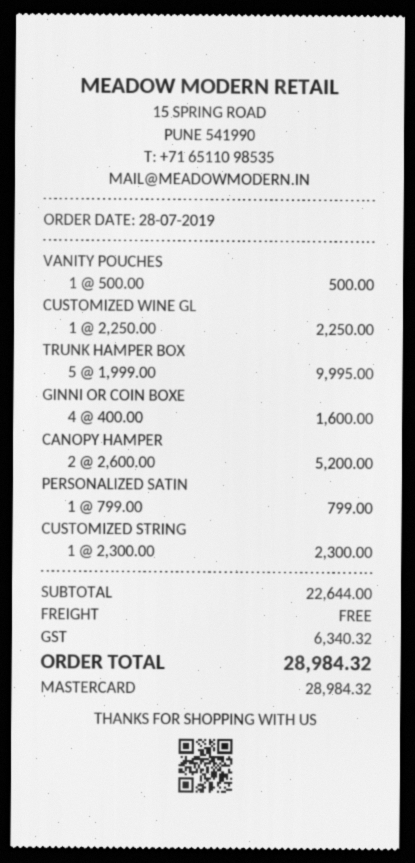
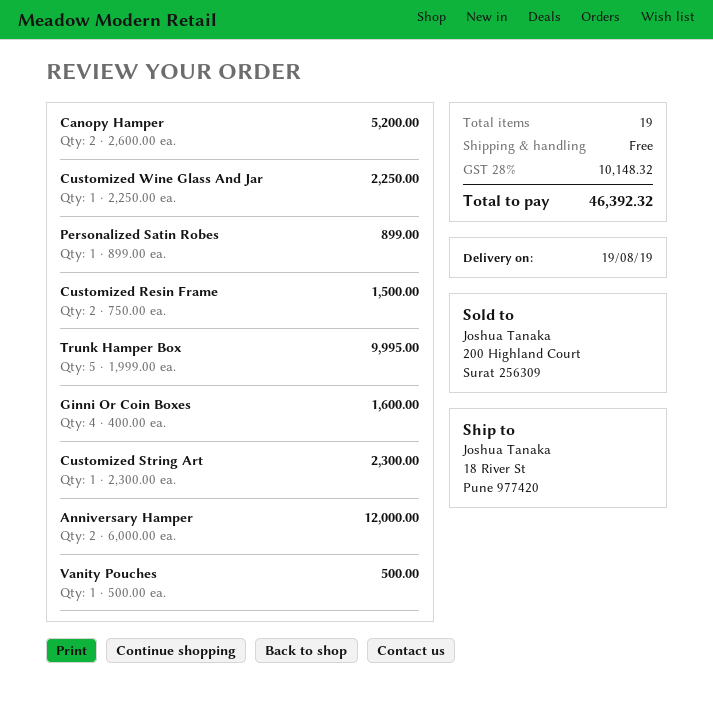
PERSONALIZED SATIN: 1 x 799.00 = 799.00 -> 1 x 899.00 = 899.00
Customized Resin Frame: none -> 2 x 750.00 = 1500.00
Anniversary Hamper: none -> 2 x 6000.00 = 12000.00
tax: 6340.32 -> 10148.32
total: 28984.32 -> 46392.32

